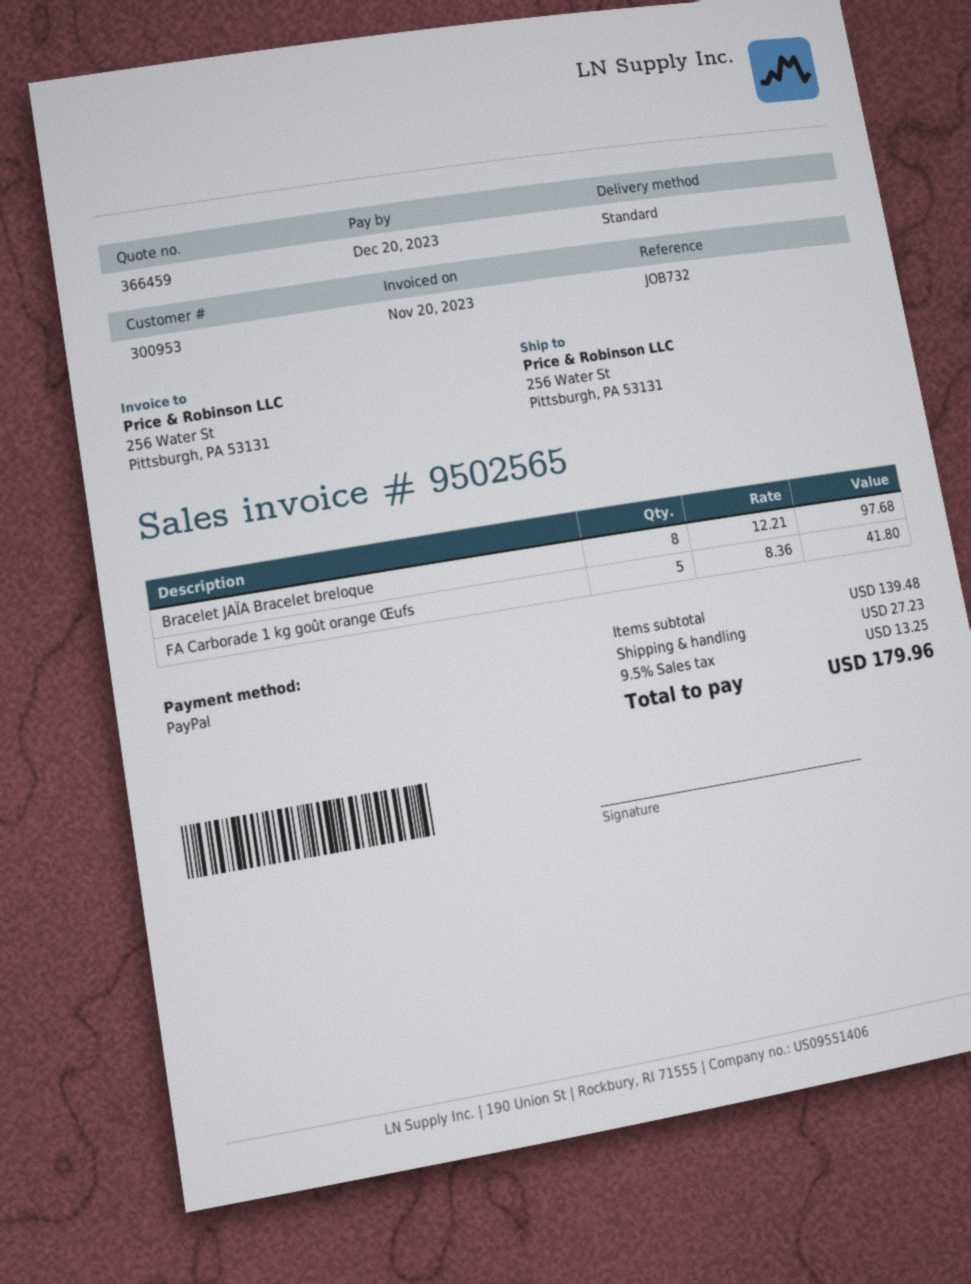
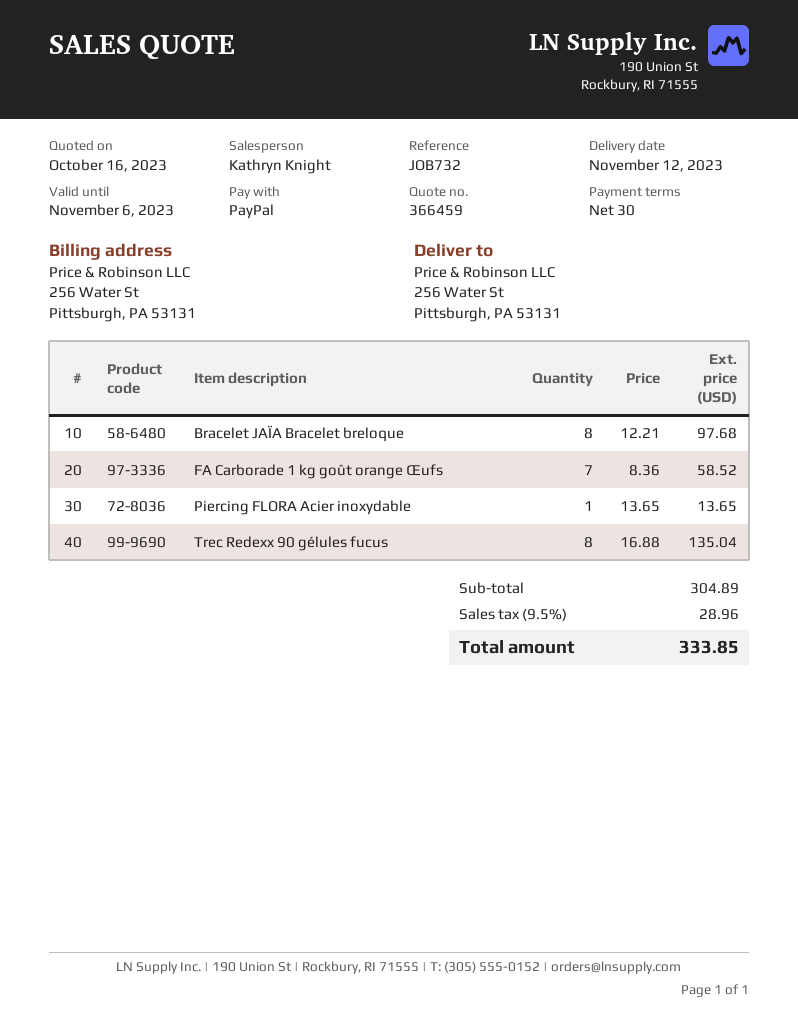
FA Carborade 1 kg goût orange Œufs: 5 x 8.36 = 41.80 -> 7 x 8.36 = 58.52
Piercing FLORA Acier inoxydable: none -> 1 x 13.65 = 13.65
Trec Redexx 90 gélules fucus: none -> 8 x 16.88 = 135.04
subtotal: 139.48 -> 304.89
shipping: 27.23 -> none
tax: 9.5% = 13.25 -> 9.5% = 28.96
total: 179.96 -> 333.85

